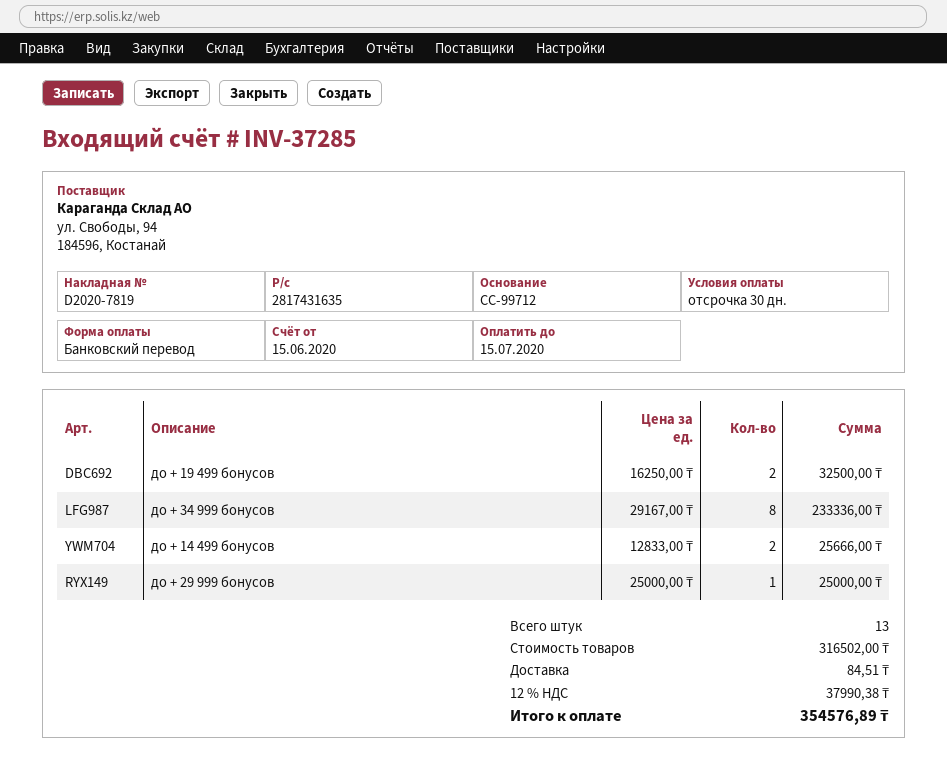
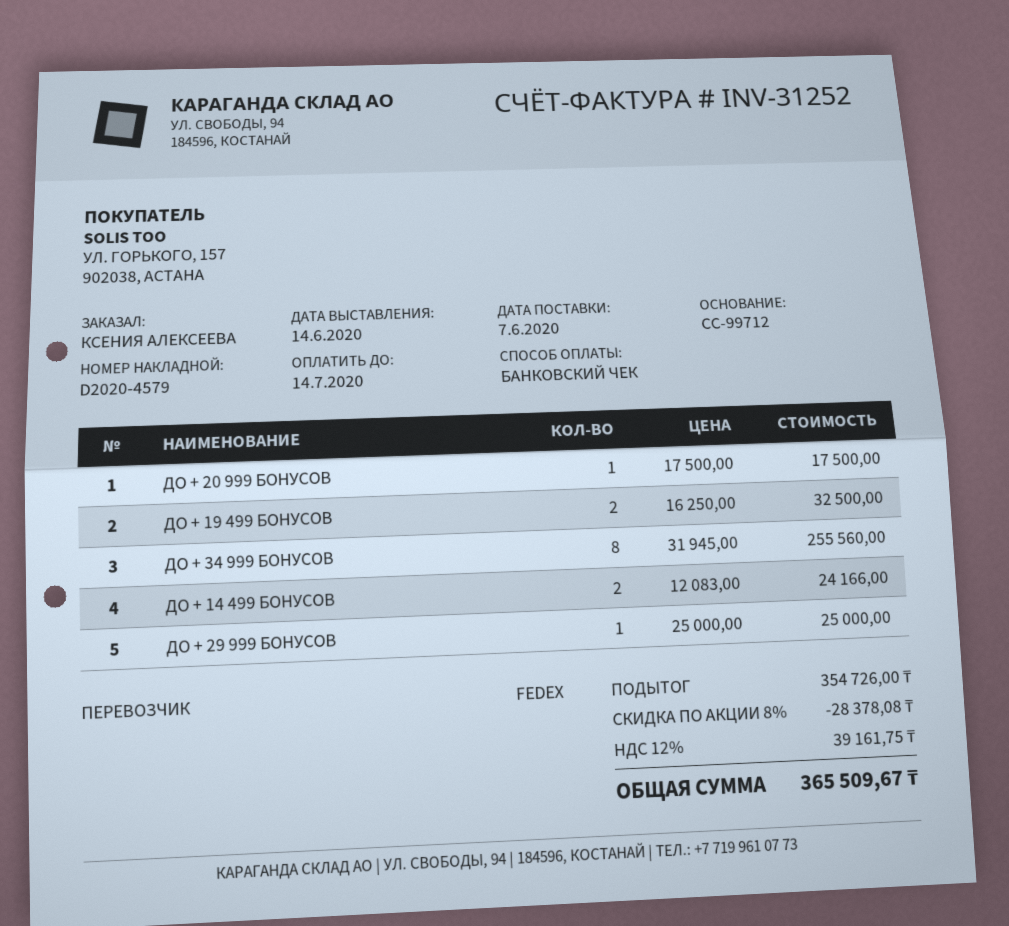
delivery note number: D2020-7819 -> D2020-4579
invoice number: INV-37285 -> INV-31252
invoice date: 2020-06-15 -> 2020-06-14
due date: 2020-07-15 -> 2020-07-14
payment method: bank transfer -> cheque
до + 34 999 бонусов: 8 x 29167.00 = 233336.00 -> 8 x 31945.00 = 255560.00
до + 14 499 бонусов: 2 x 12833.00 = 25666.00 -> 2 x 12083.00 = 24166.00
ДО + 20 999 БОНУСОВ: none -> 1 x 17500.00 = 17500.00
subtotal: 316502.00 -> 354726.00
discount: none -> 8% = 28378.08
shipping: 84.51 -> none
tax: 12% = 37990.38 -> 12% = 39161.75
total: 354576.89 -> 365509.67

